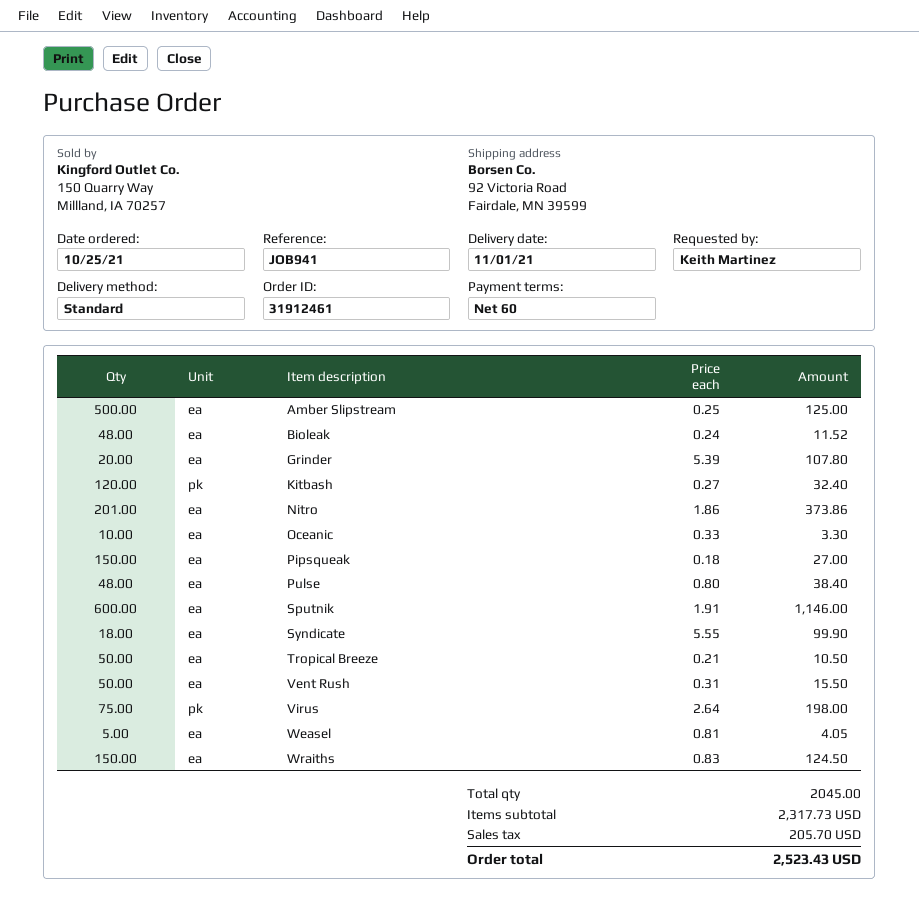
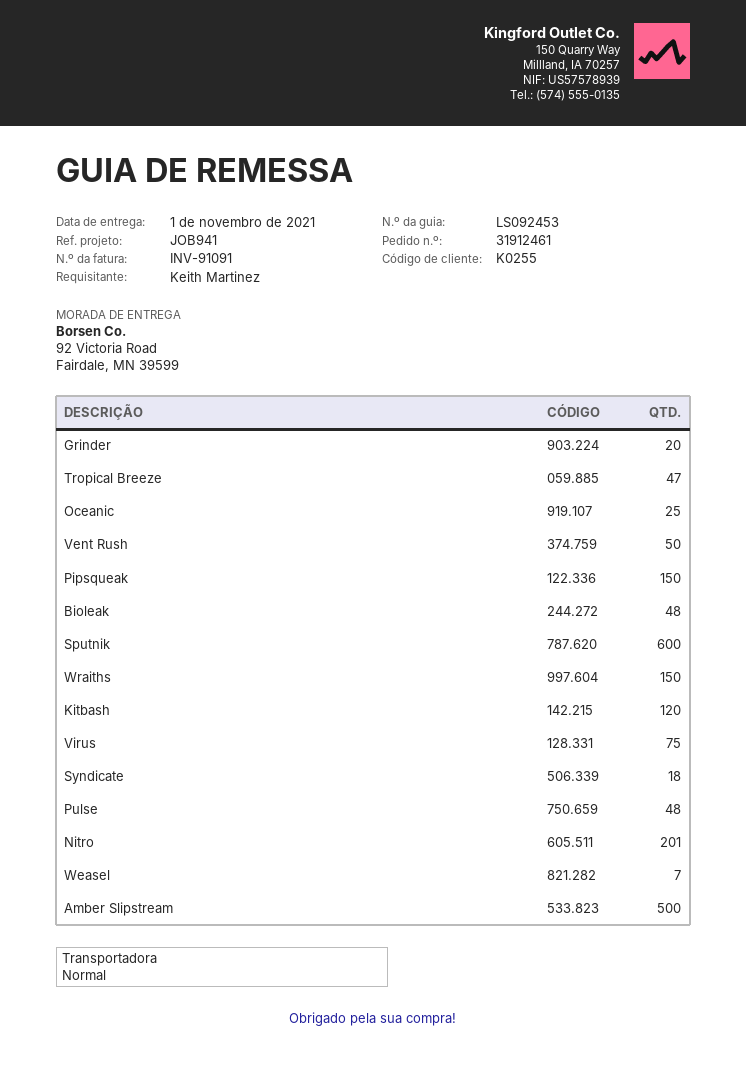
Oceanic: 10 -> 25
Tropical Breeze: 50 -> 47
Weasel: 5 -> 7

